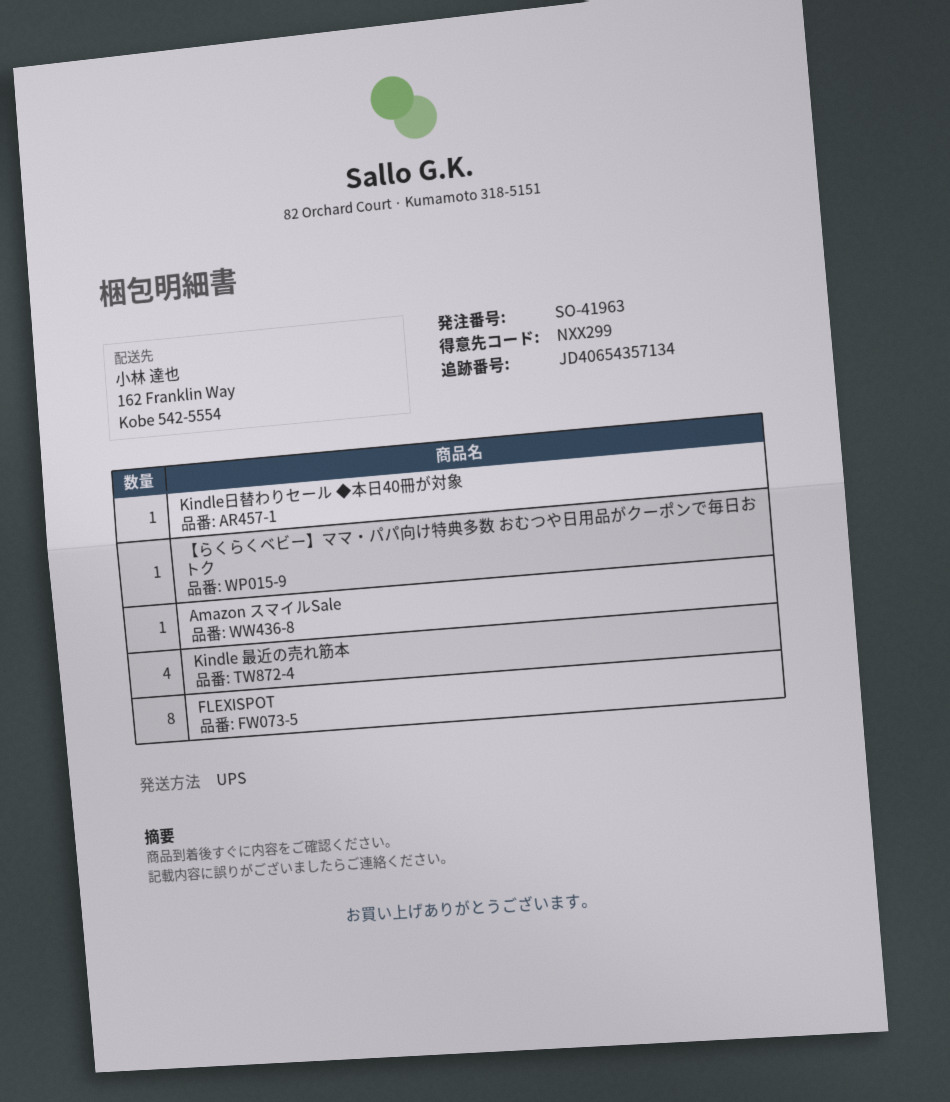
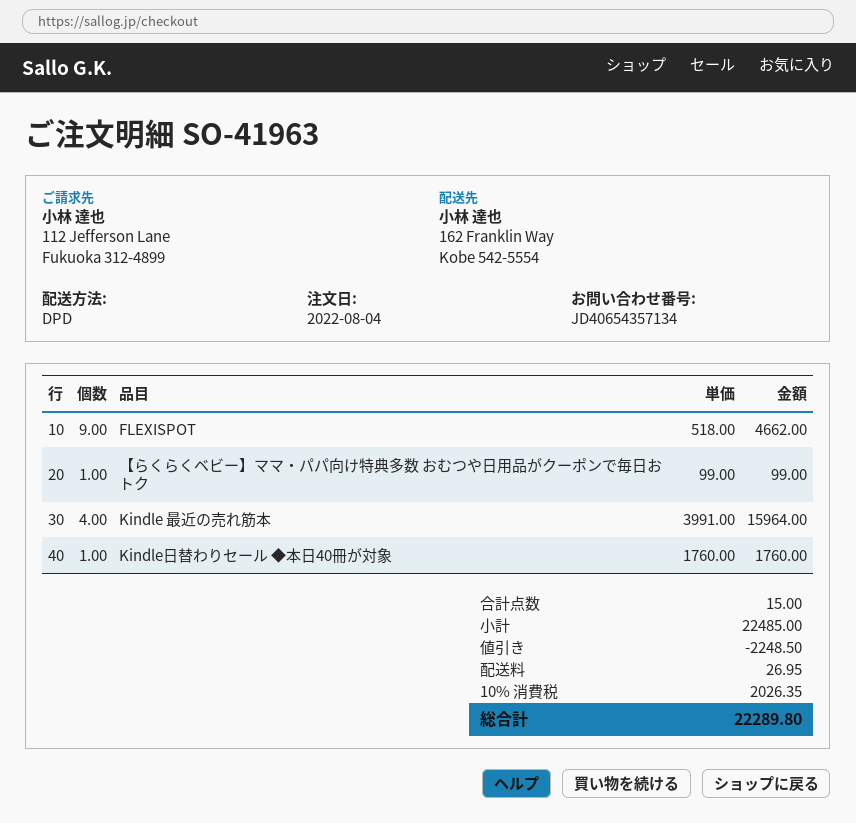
shipping method: UPS -> DPD
Amazon スマイルSale: 1 -> none
FLEXISPOT: 8 -> 9

